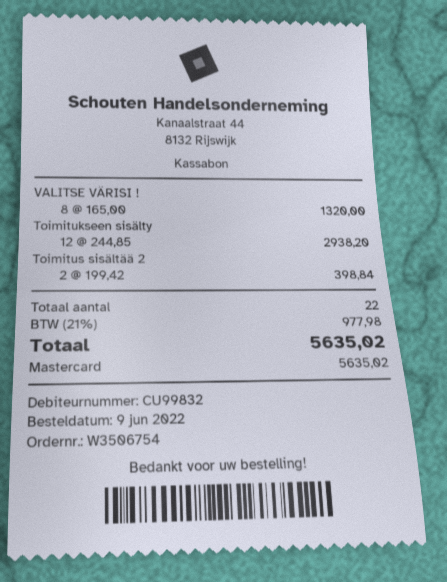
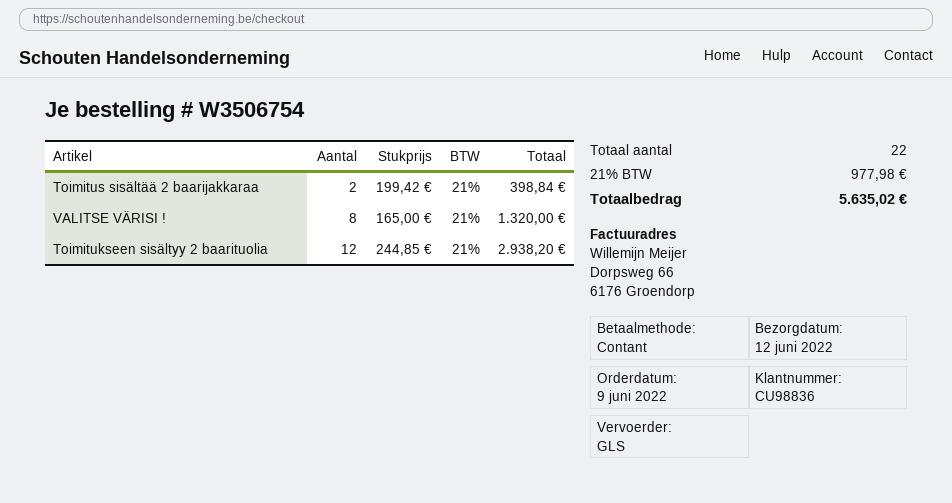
customer number: CU99832 -> CU98836
payment method: Mastercard -> cash

